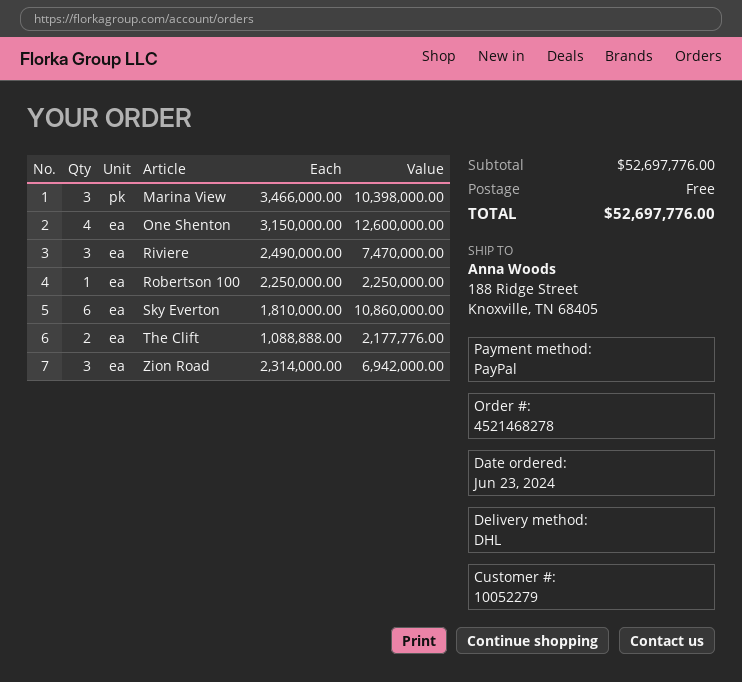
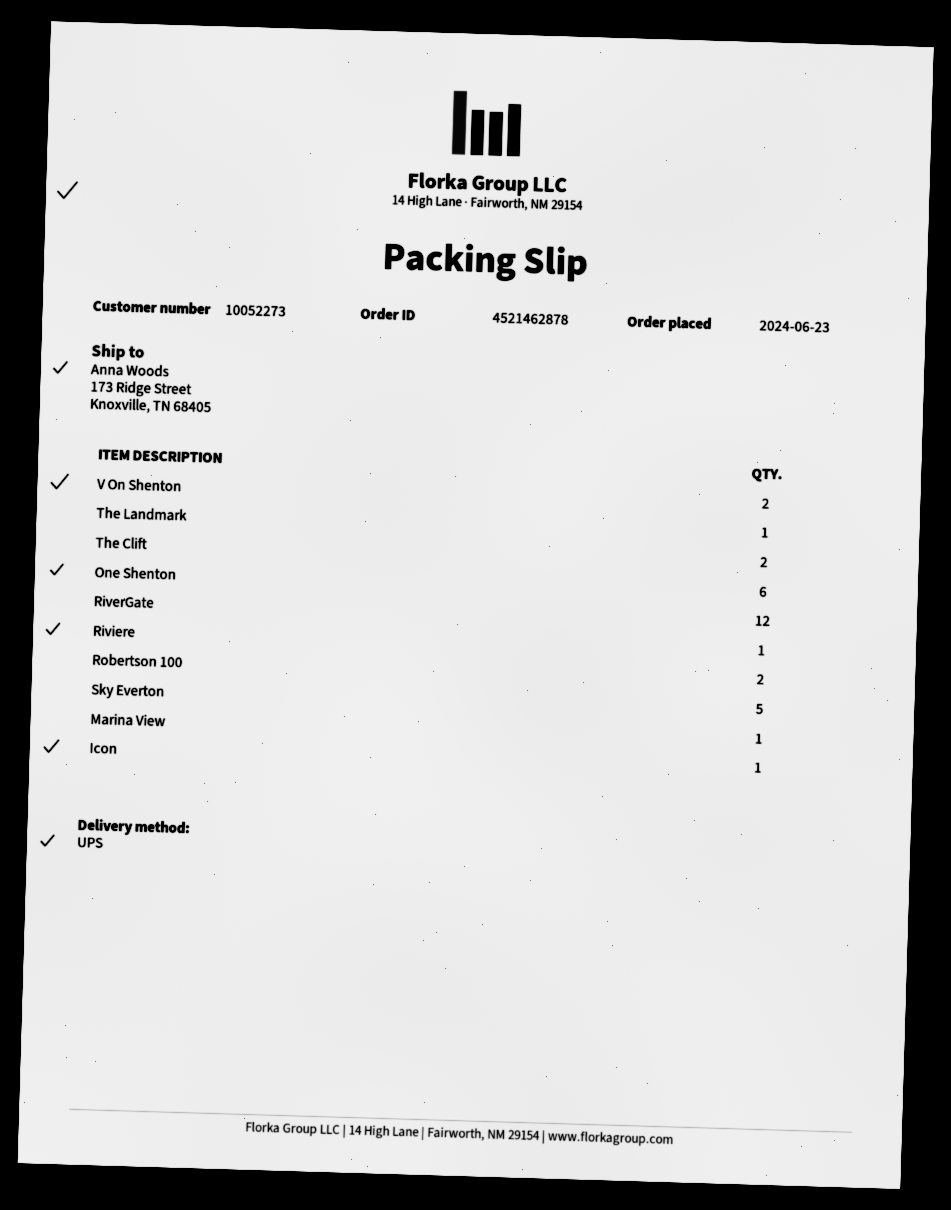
order number: 4521468278 -> 4521462878
customer number: 10052279 -> 10052273
shipping method: DHL -> UPS
ship to: 188 Ridge Street, Knoxville, TN 68405 -> 173 Ridge Street, Knoxville, TN 68405
Marina View: 3 -> 1
One Shenton: 4 -> 6
Riviere: 3 -> 1
Robertson 100: 1 -> 2
Sky Everton: 6 -> 5
Zion Road: 3 -> none
V On Shenton: none -> 2
The Landmark: none -> 1
RiverGate: none -> 12
Icon: none -> 1

